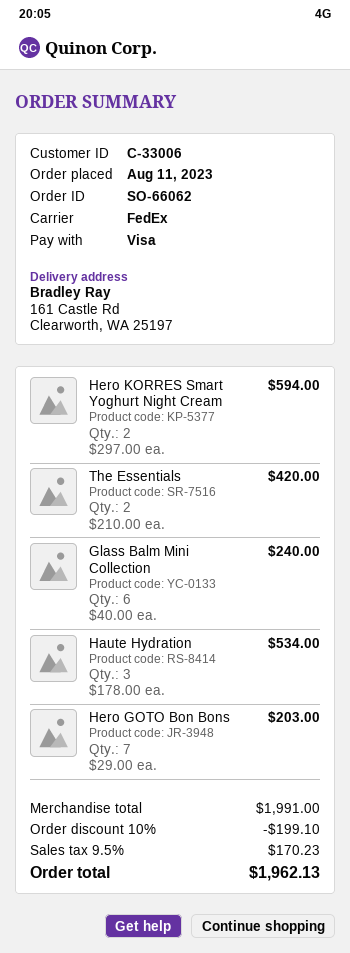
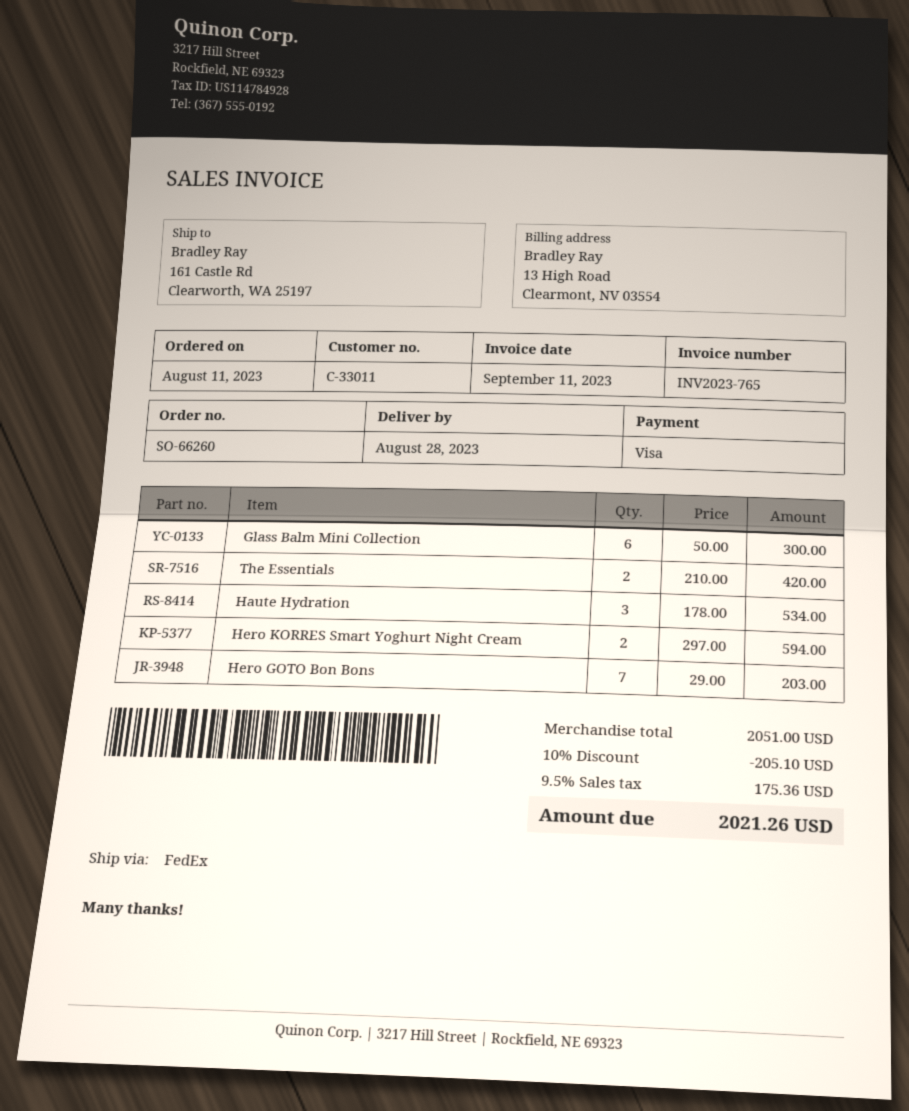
order number: SO-66062 -> SO-66260
customer number: C-33006 -> C-33011
Glass Balm Mini Collection: 6 x 40.00 = 240.00 -> 6 x 50.00 = 300.00
subtotal: 1991.00 -> 2051.00
discount: 10% = 199.10 -> 10% = 205.10
tax: 9.5% = 170.23 -> 9.5% = 175.36
total: 1962.13 -> 2021.26

